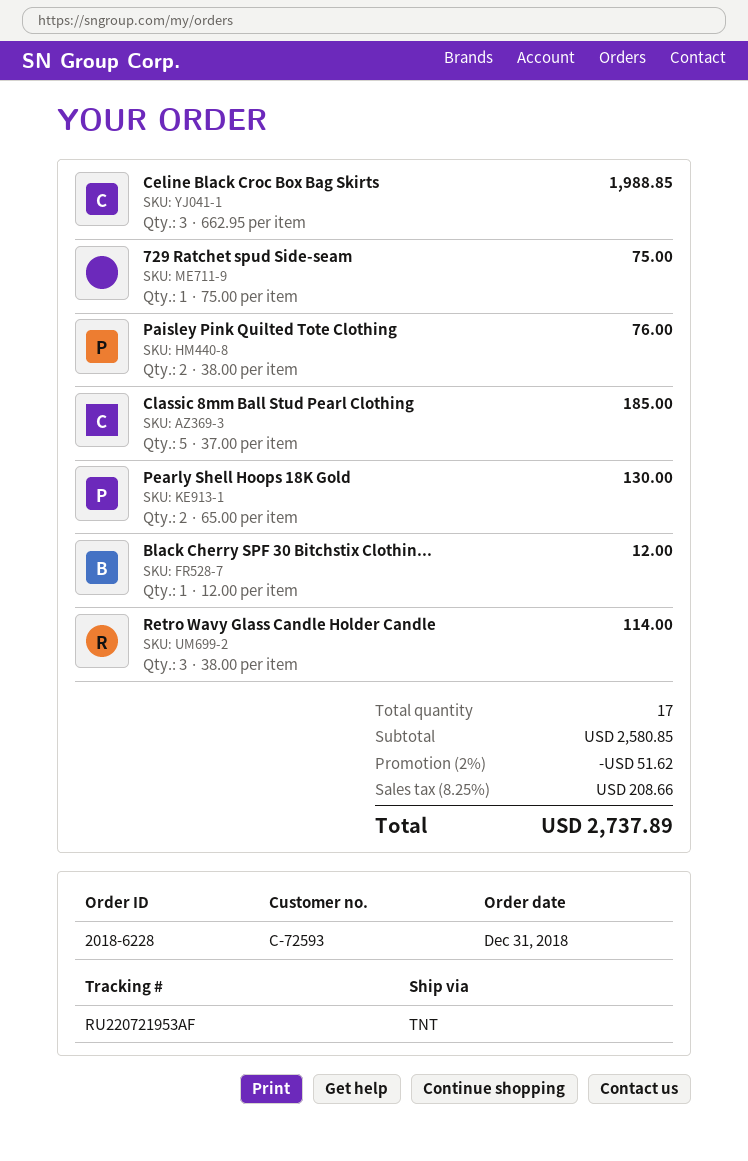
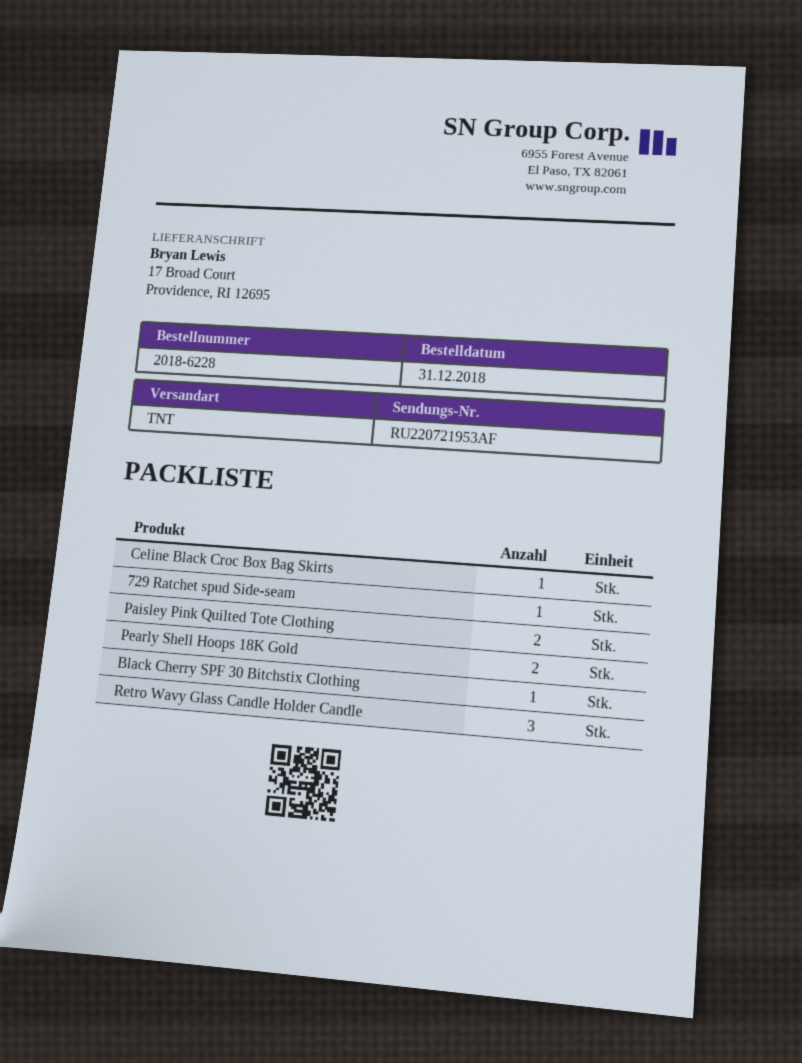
Celine Black Croc Box Bag Skirts: 3 -> 1
Classic 8mm Ball Stud Pearl Clothing: 5 -> none

